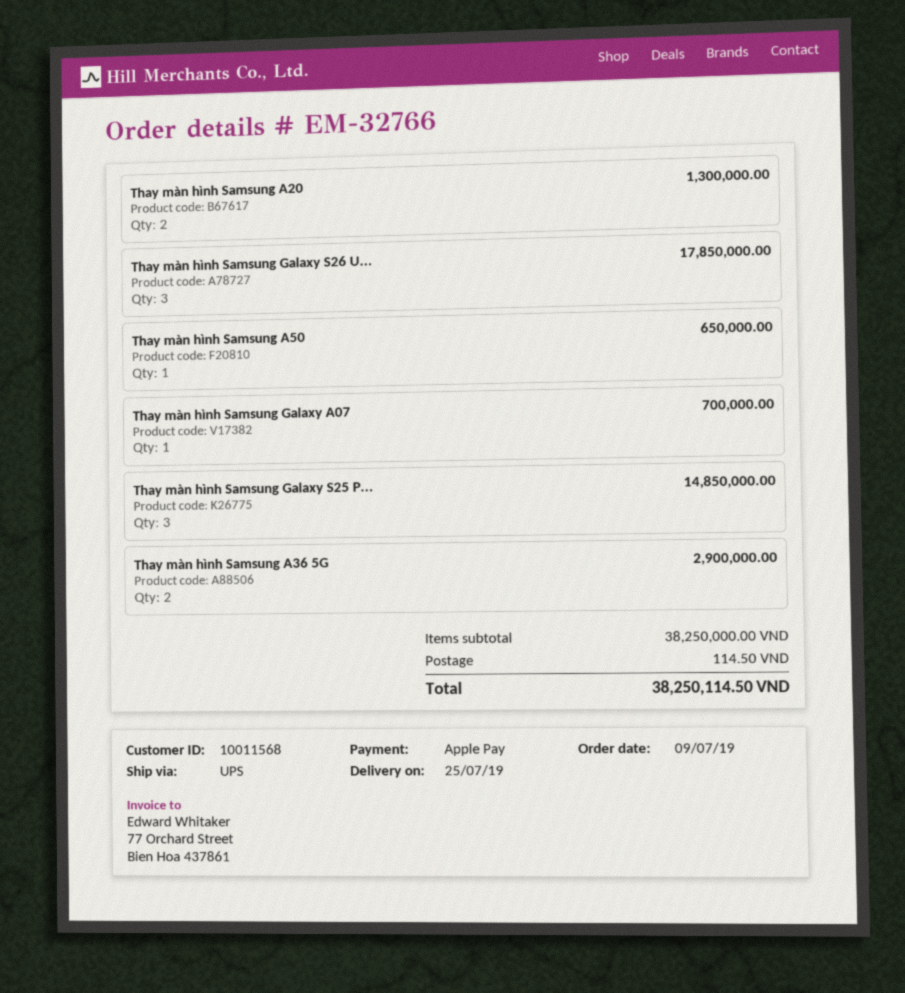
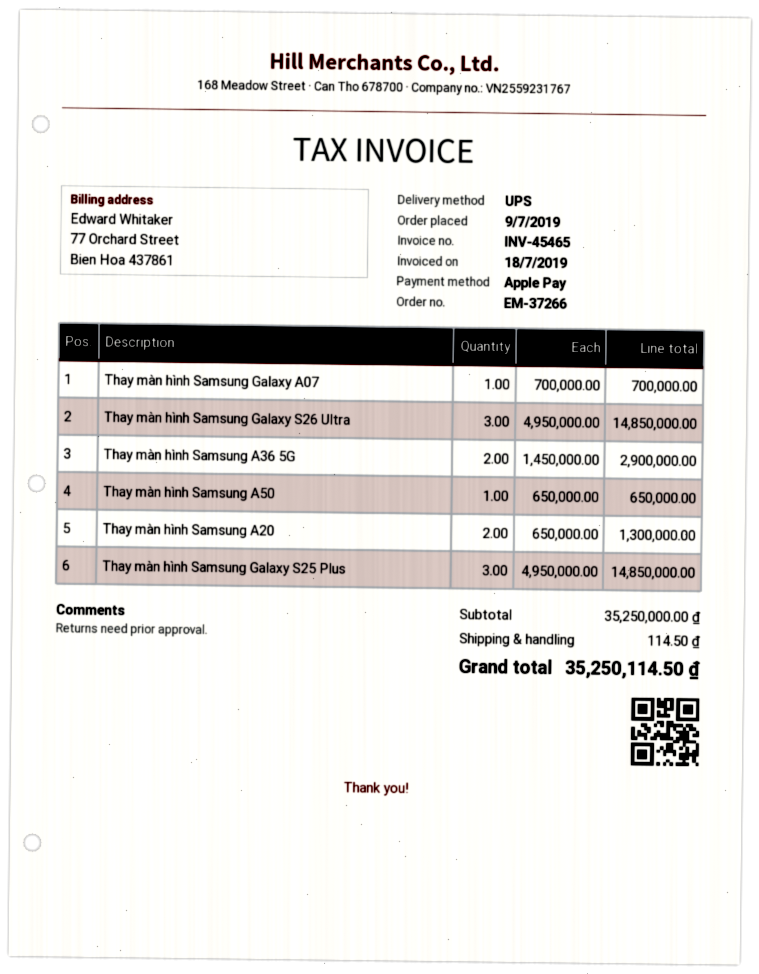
order number: EM-32766 -> EM-37266
Thay màn hình Samsung Galaxy S26 U...: 3 for 17850000.00 -> 3 for 14850000.00
subtotal: 38250000.00 -> 35250000.00
total: 38250114.50 -> 35250114.50

